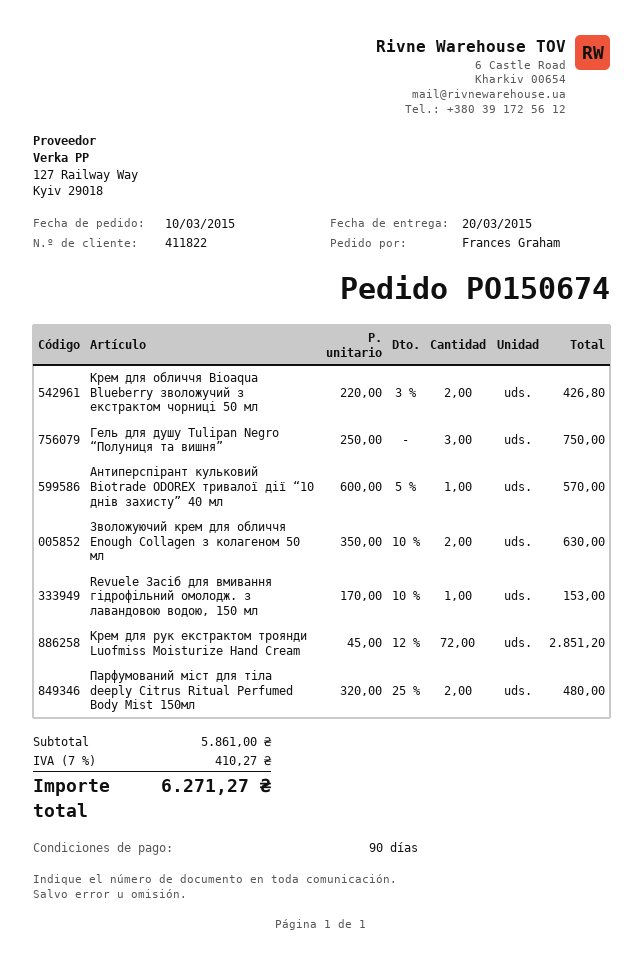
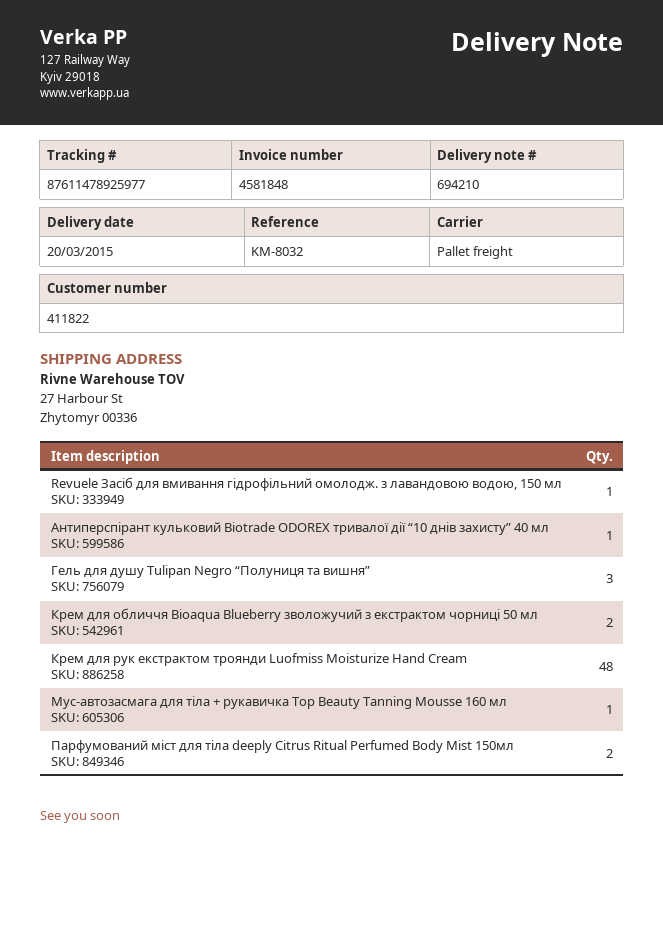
Зволожуючий крем для обличчя Enough Collagen з колагеном 50 мл: 2 -> none
Крем для рук екстрактом троянди Luofmiss Moisturize Hand Cream: 72 -> 48
Мус-автозасмага для тіла + рукавичка Top Beauty Tanning Mousse 160 мл: none -> 1

